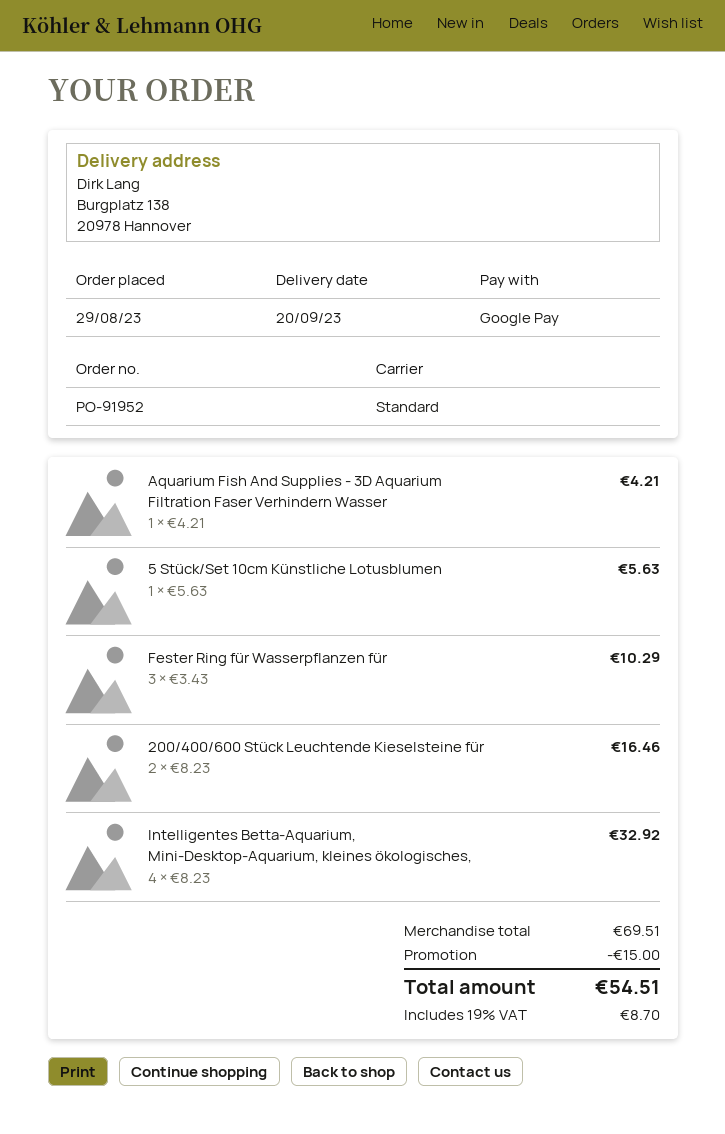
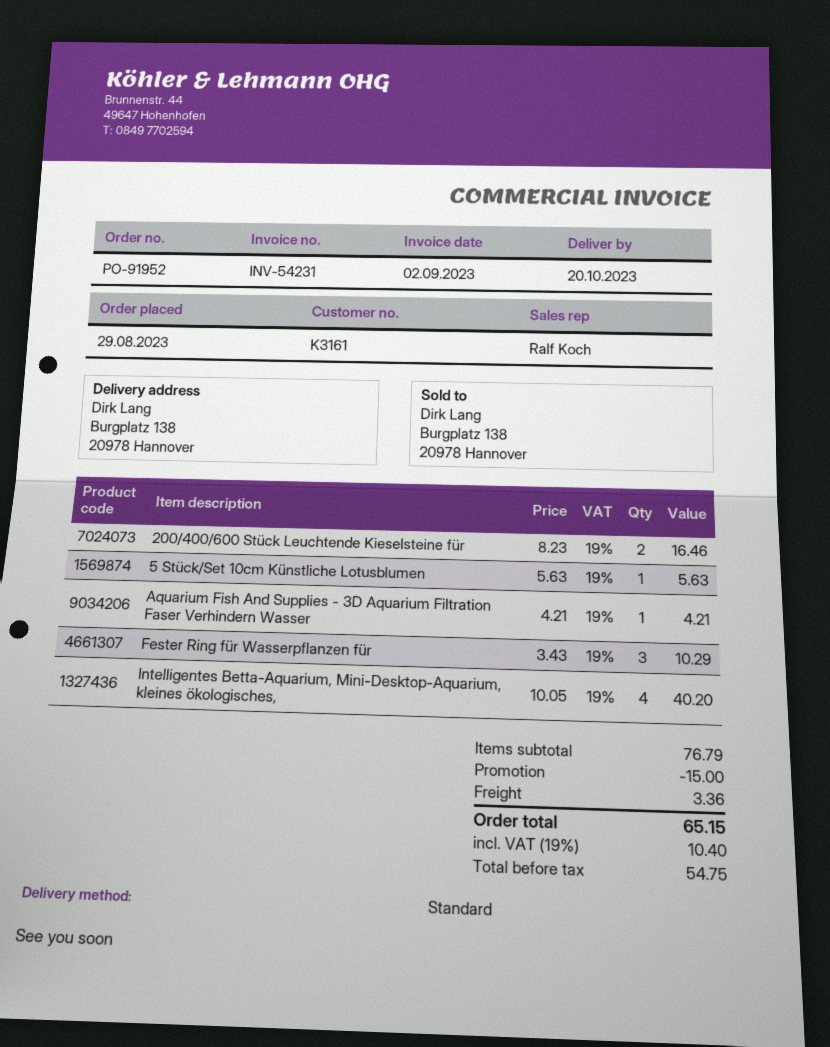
delivery date: 2023-09-20 -> 2023-10-20
Intelligentes Betta-Aquarium, Mini-Desktop-Aquarium, kleines ökologisches,: 4 x 8.23 = 32.92 -> 4 x 10.05 = 40.20
subtotal: 69.51 -> 76.79
shipping: none -> 3.36
tax: 19% = 8.70 -> 19% = 10.40
total: 54.51 -> 65.15

